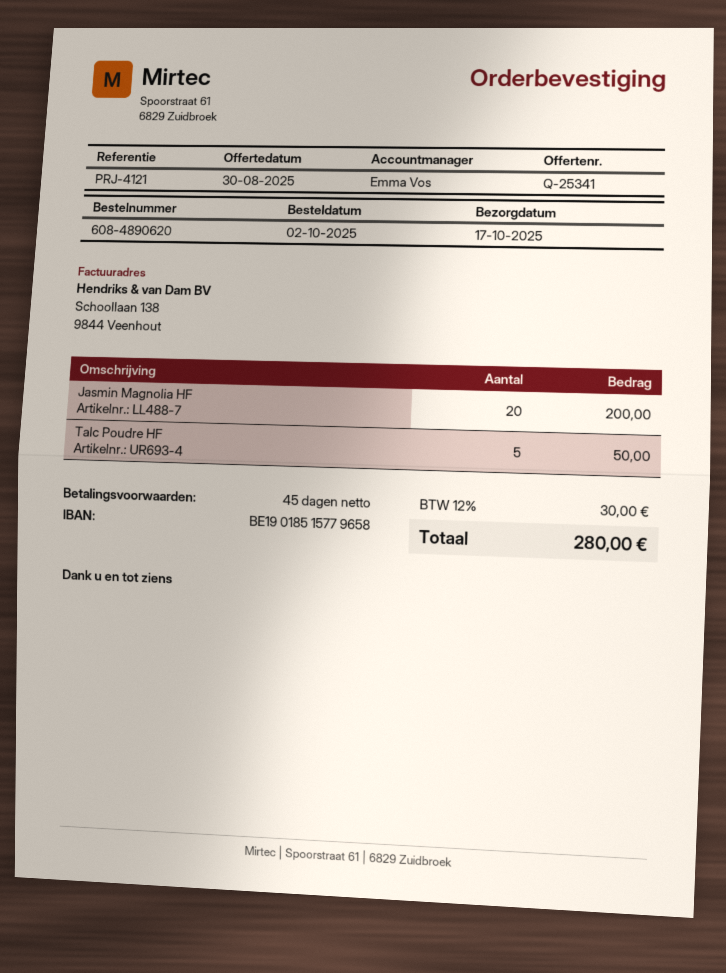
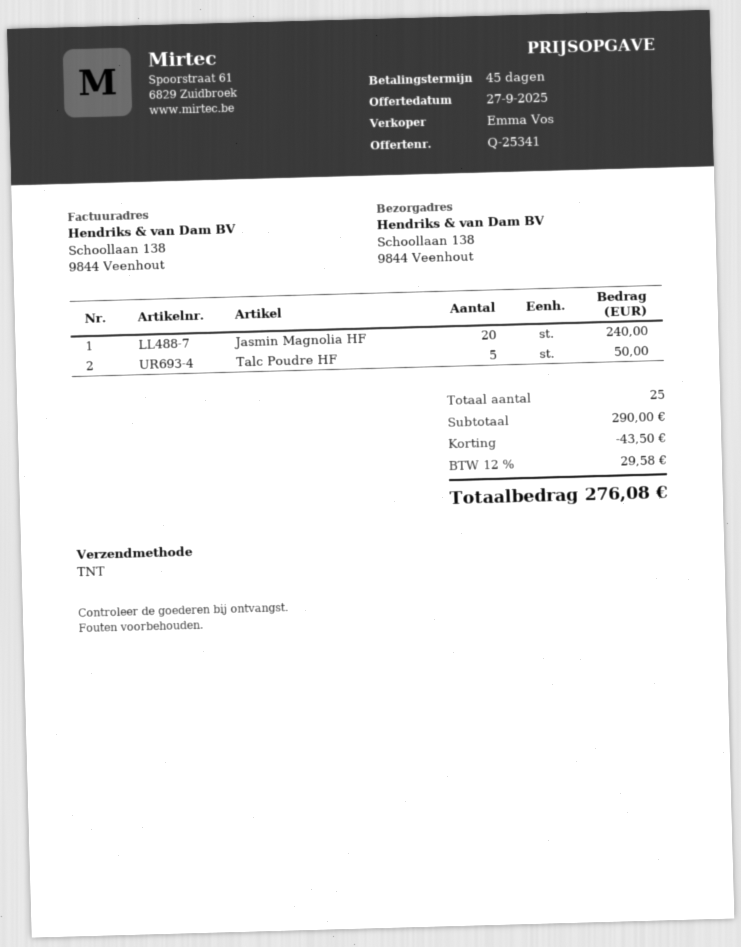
quote date: 2025-08-30 -> 2025-09-27
Jasmin Magnolia HF: 20 for 200.00 -> 20 for 240.00
discount: none -> 43.50
tax: 12% = 30.00 -> 12% = 29.58
total: 280.00 -> 276.08

